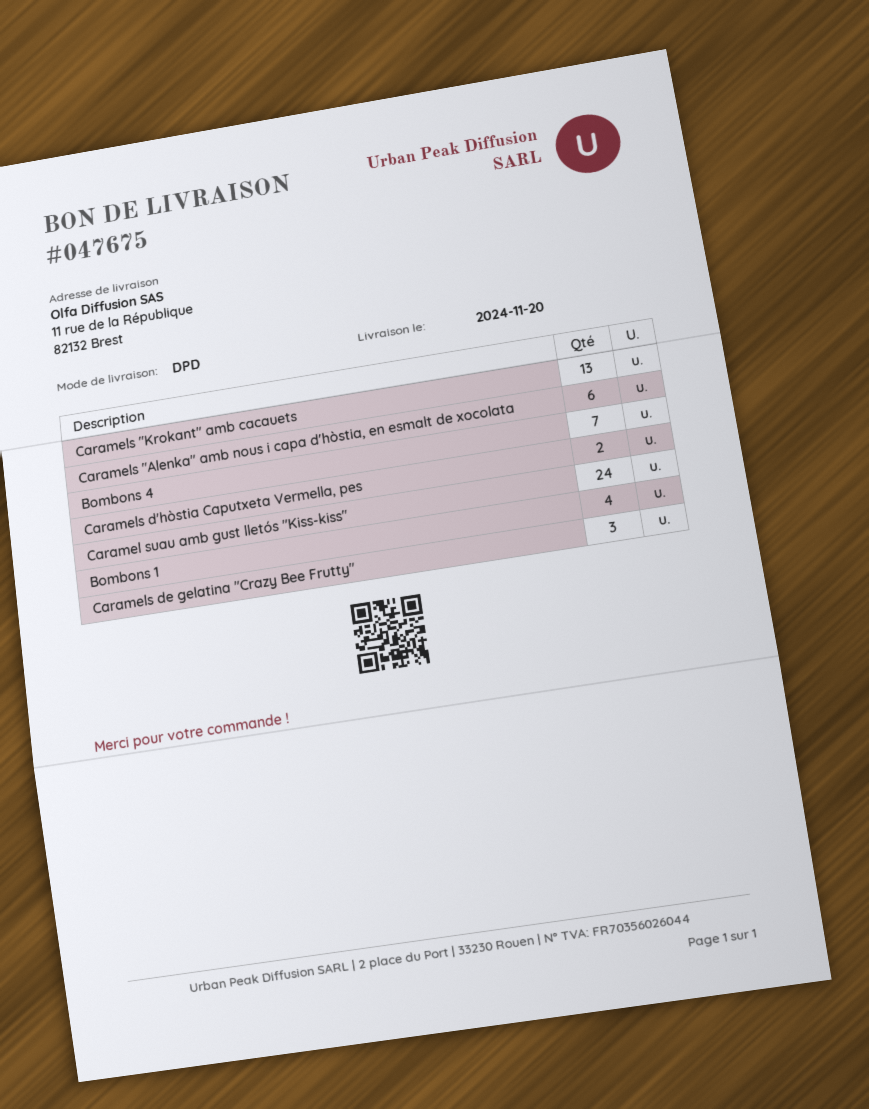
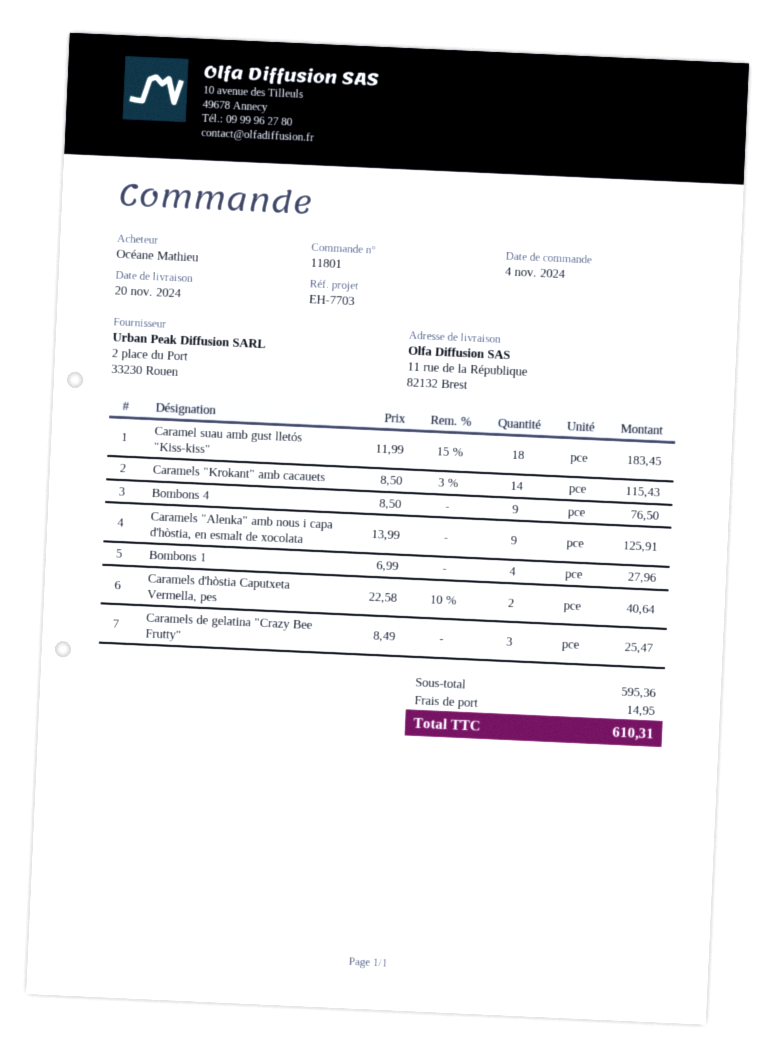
Caramels "Krokant" amb cacauets: 13 -> 14
Caramels "Alenka" amb nous i capa d'hòstia, en esmalt de xocolata: 6 -> 9
Bombons 4: 7 -> 9
Caramel suau amb gust lletós "Kiss-kiss": 24 -> 18

